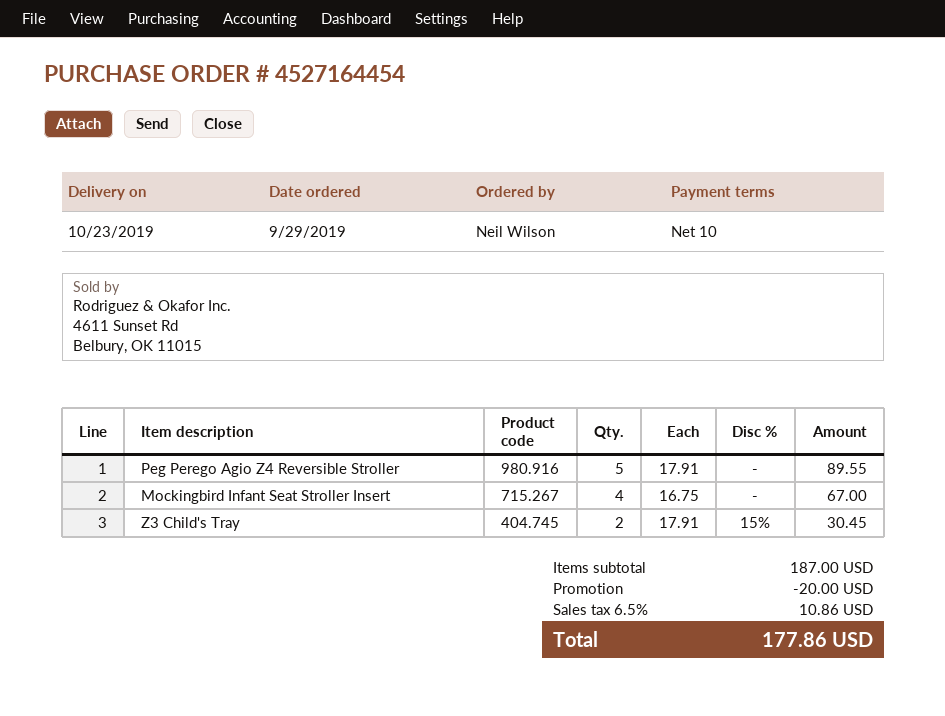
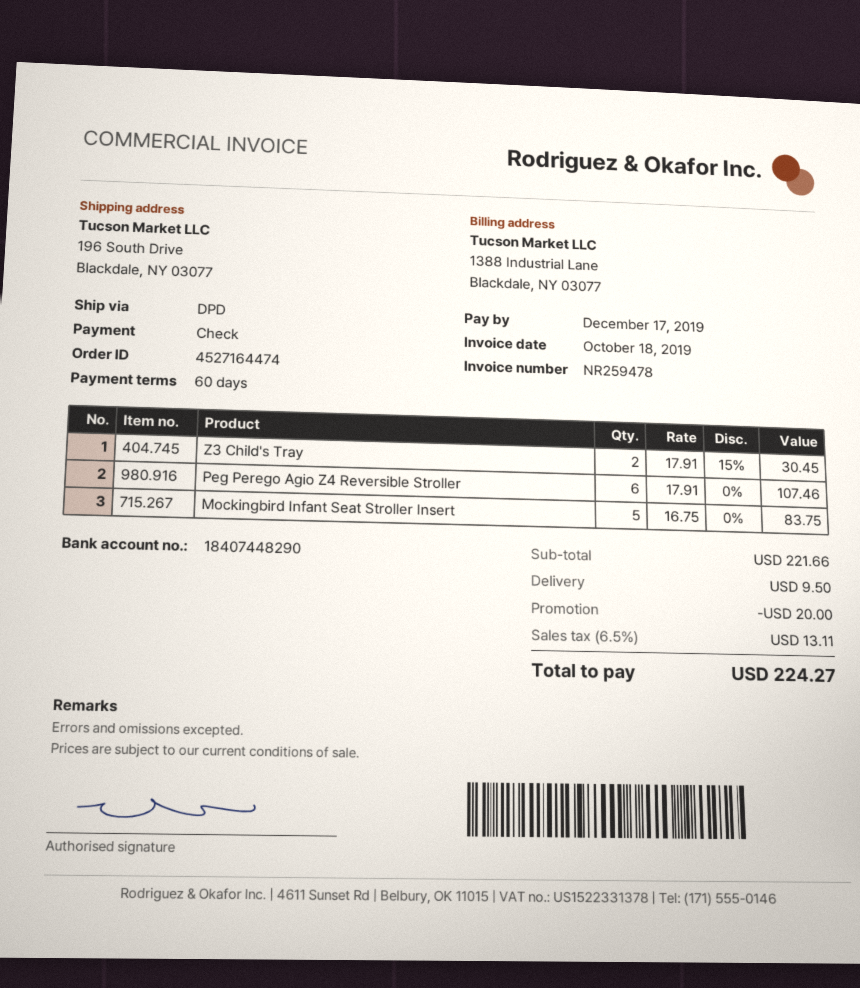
order number: 4527164454 -> 4527164474
payment terms: 10 days -> 60 days
Peg Perego Agio Z4 Reversible Stroller: 5 x 17.91 = 89.55 -> 6 x 17.91 = 107.46
Mockingbird Infant Seat Stroller Insert: 4 x 16.75 = 67.00 -> 5 x 16.75 = 83.75
subtotal: 187.00 -> 221.66
shipping: none -> 9.50
tax: 6.5% = 10.86 -> 6.5% = 13.11
total: 177.86 -> 224.27

